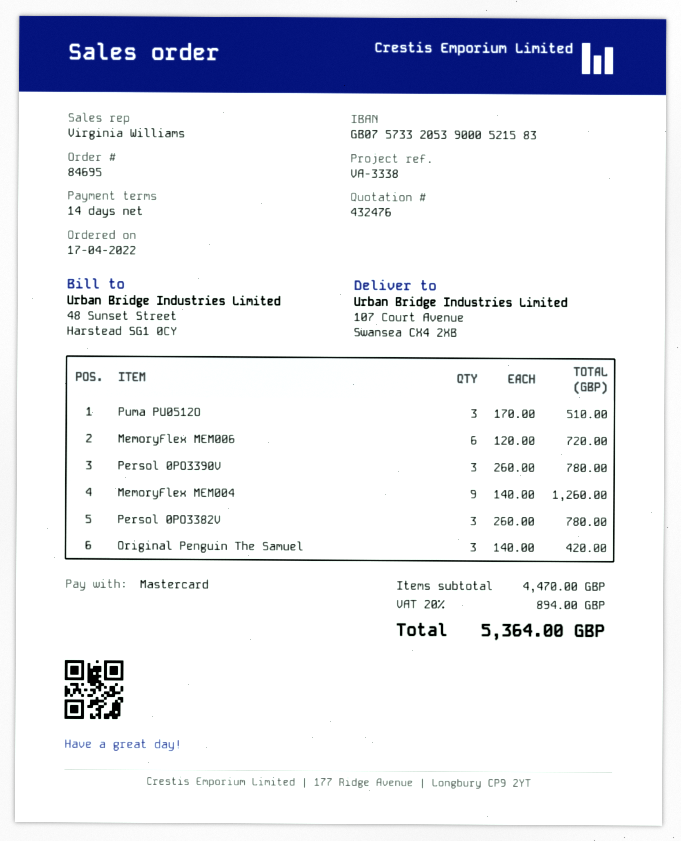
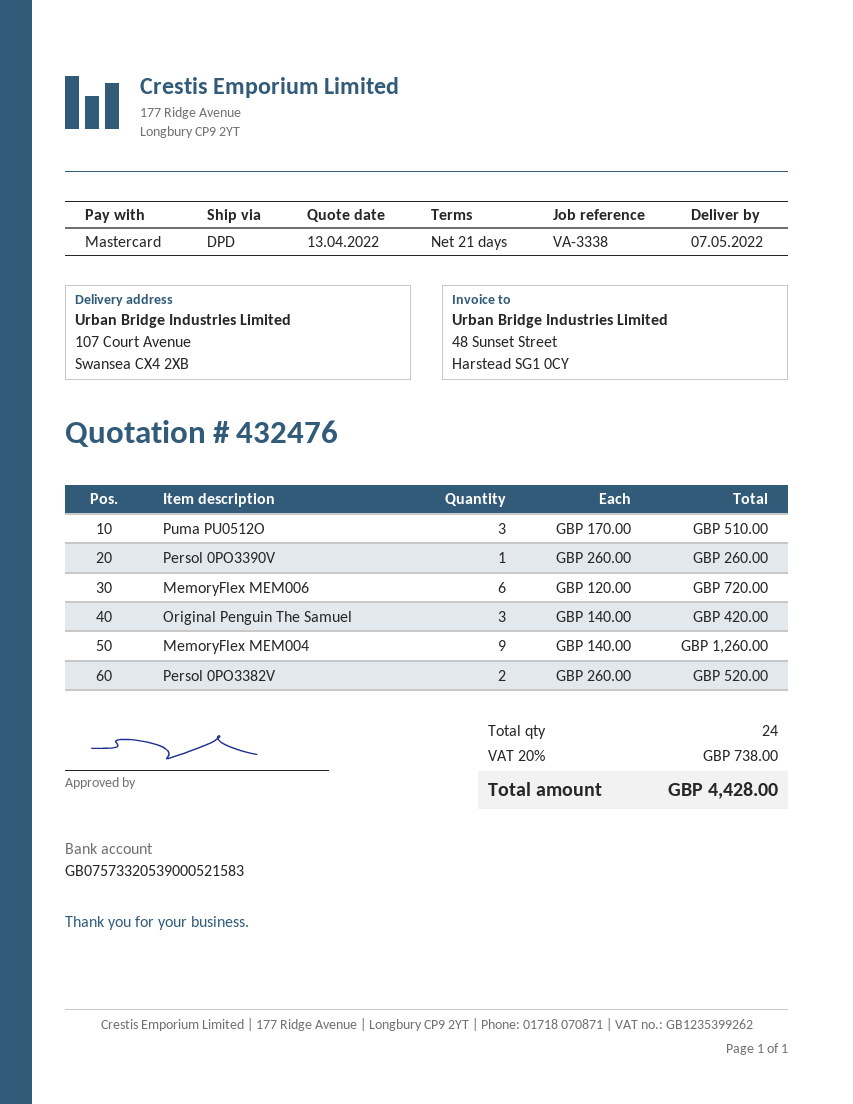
payment terms: 14 days -> 21 days
Persol 0PO3390V: 3 x 260.00 = 780.00 -> 1 x 260.00 = 260.00
Persol 0PO3382V: 3 x 260.00 = 780.00 -> 2 x 260.00 = 520.00
tax: 20% = 894.00 -> 20% = 738.00
total: 5364.00 -> 4428.00

